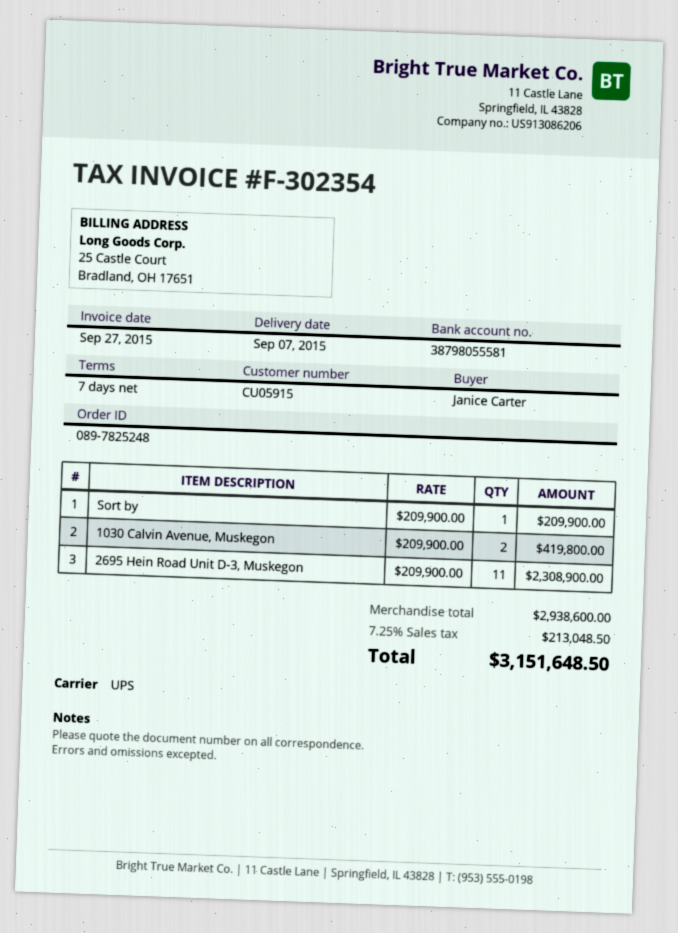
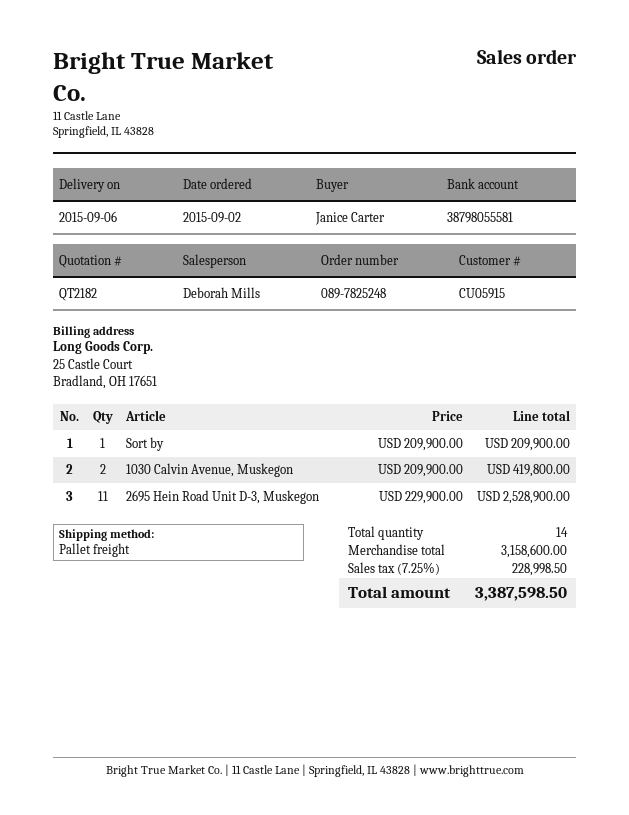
delivery date: 2015-09-07 -> 2015-09-06
shipping method: UPS -> pallet freight
2695 Hein Road Unit D-3, Muskegon: 11 x 209900.00 = 2308900.00 -> 11 x 229900.00 = 2528900.00
subtotal: 2938600.00 -> 3158600.00
tax: 7.25% = 213048.50 -> 7.25% = 228998.50
total: 3151648.50 -> 3387598.50

